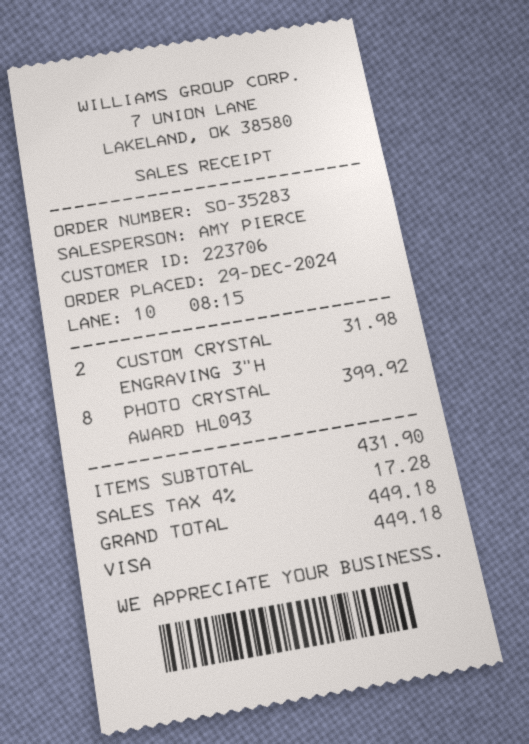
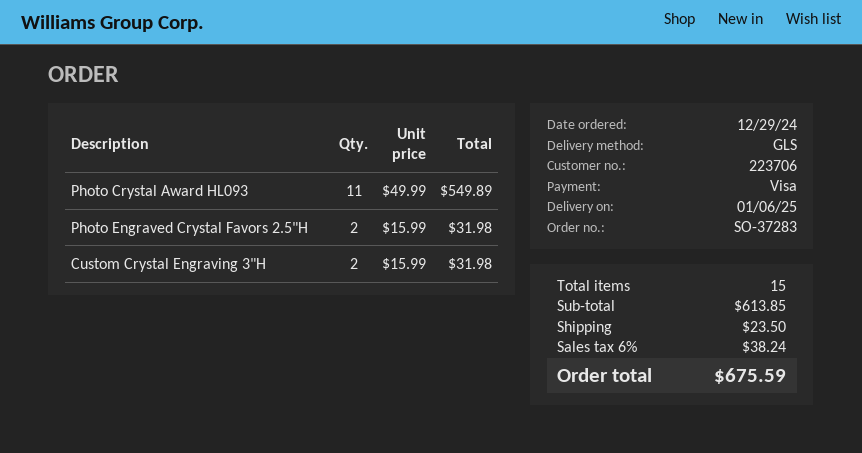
order number: SO-35283 -> SO-37283
PHOTO CRYSTAL AWARD HL093: 8 for 399.92 -> 11 for 549.89
Photo Engraved Crystal Favors 2.5"H: none -> 2 for 31.98
subtotal: 431.90 -> 613.85
shipping: none -> 23.50
tax: 4% = 17.28 -> 6% = 38.24
total: 449.18 -> 675.59

